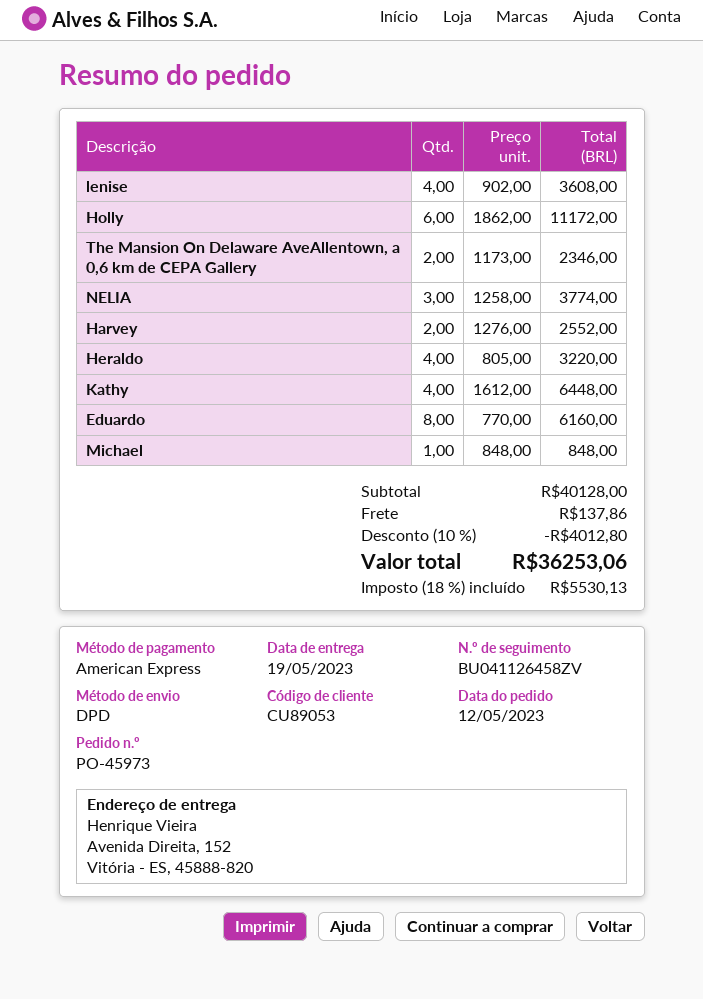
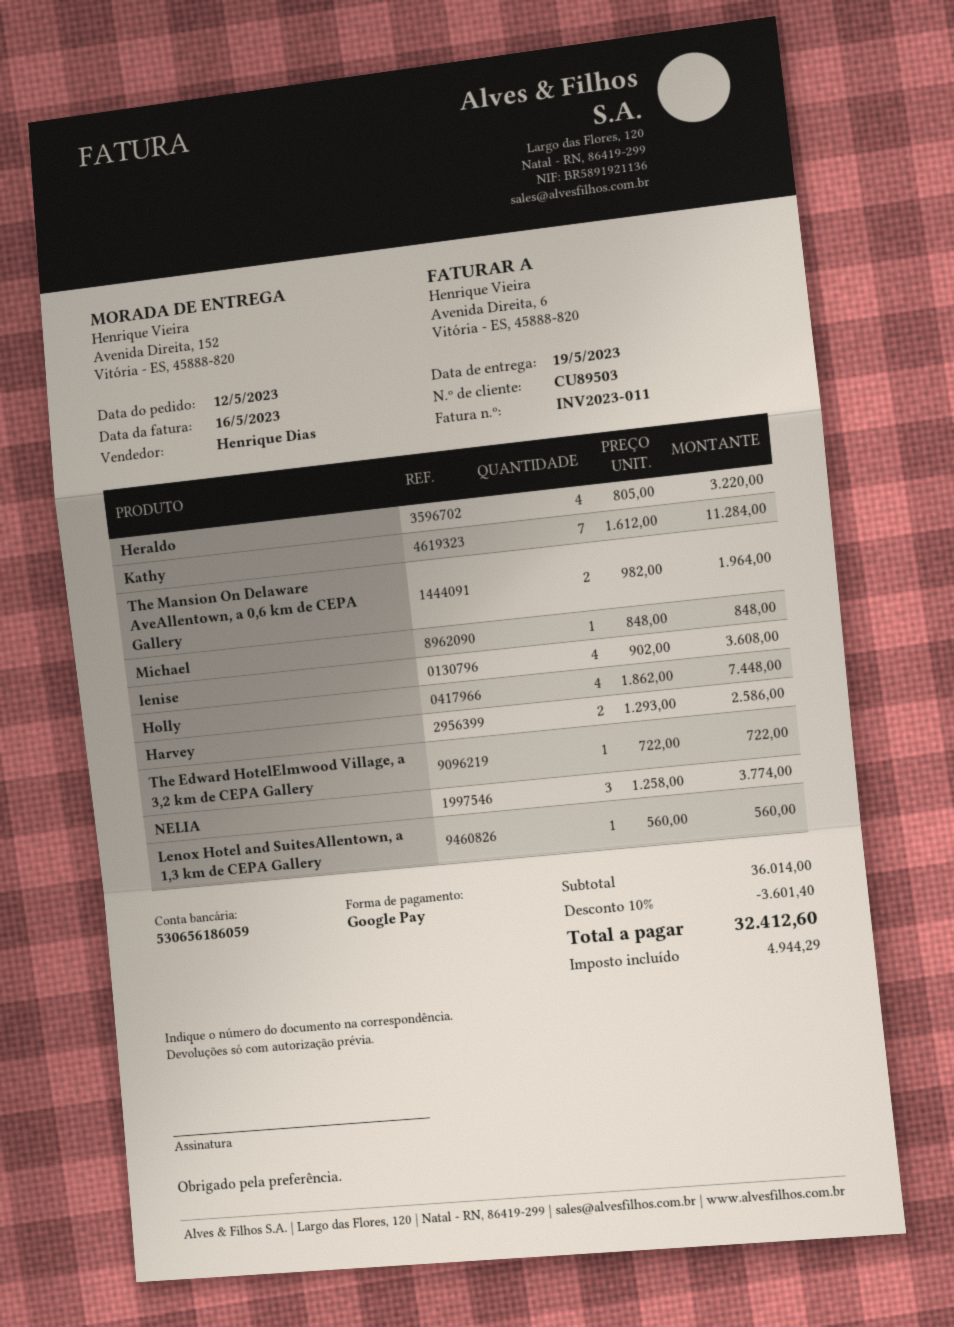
customer number: CU89053 -> CU89503
payment method: American Express -> Google Pay
Holly: 6 x 1862.00 = 11172.00 -> 4 x 1862.00 = 7448.00
The Mansion On Delaware AveAllentown, a 0,6 km de CEPA Gallery: 2 x 1173.00 = 2346.00 -> 2 x 982.00 = 1964.00
Harvey: 2 x 1276.00 = 2552.00 -> 2 x 1293.00 = 2586.00
Kathy: 4 x 1612.00 = 6448.00 -> 7 x 1612.00 = 11284.00
Eduardo: 8 x 770.00 = 6160.00 -> none
The Edward HotelElmwood Village, a 3,2 km de CEPA Gallery: none -> 1 x 722.00 = 722.00
Lenox Hotel and SuitesAllentown, a 1,3 km de CEPA Gallery: none -> 1 x 560.00 = 560.00
subtotal: 40128.00 -> 36014.00
discount: 10% = 4012.80 -> 10% = 3601.40
shipping: 137.86 -> none
tax: 5530.13 -> 4944.29
total: 36253.06 -> 32412.60

